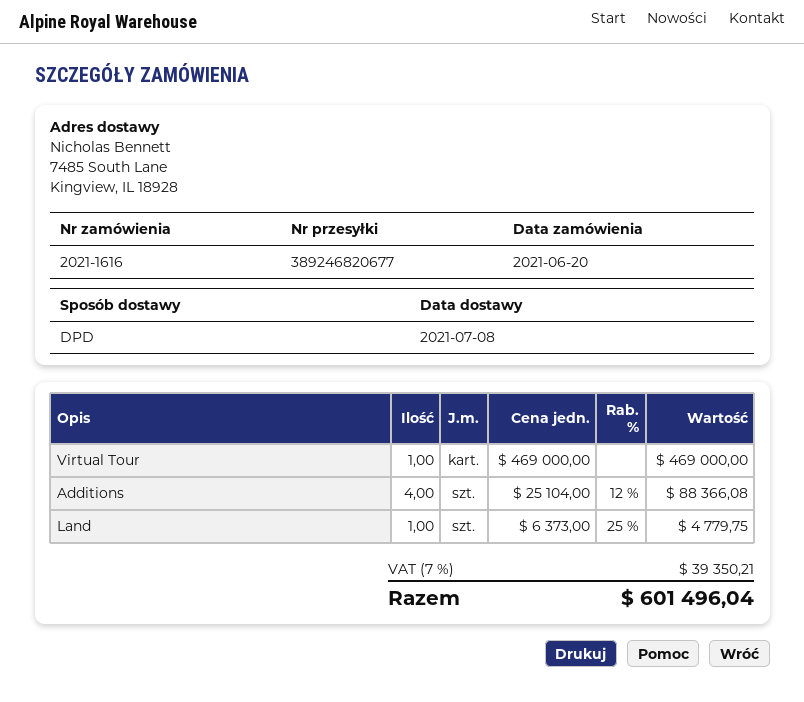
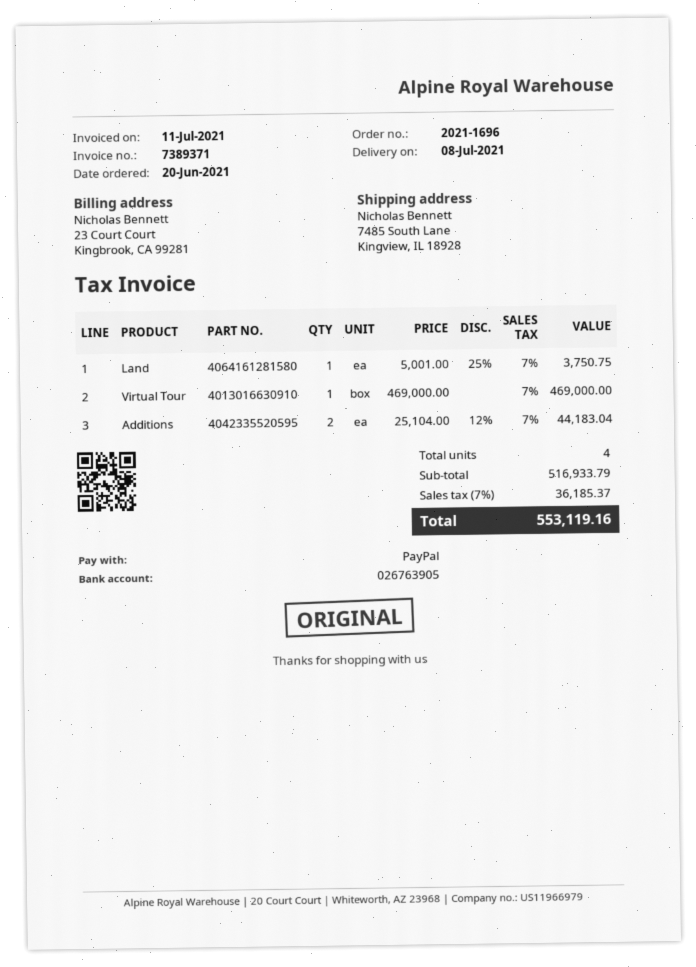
order number: 2021-1616 -> 2021-1696
Additions: 4 x 25104.00 - 12% = 88366.08 -> 2 x 25104.00 - 12% = 44183.04
Land: 1 x 6373.00 - 25% = 4779.75 -> 1 x 5001.00 - 25% = 3750.75
tax: 7% = 39350.21 -> 7% = 36185.37
total: 601496.04 -> 553119.16

